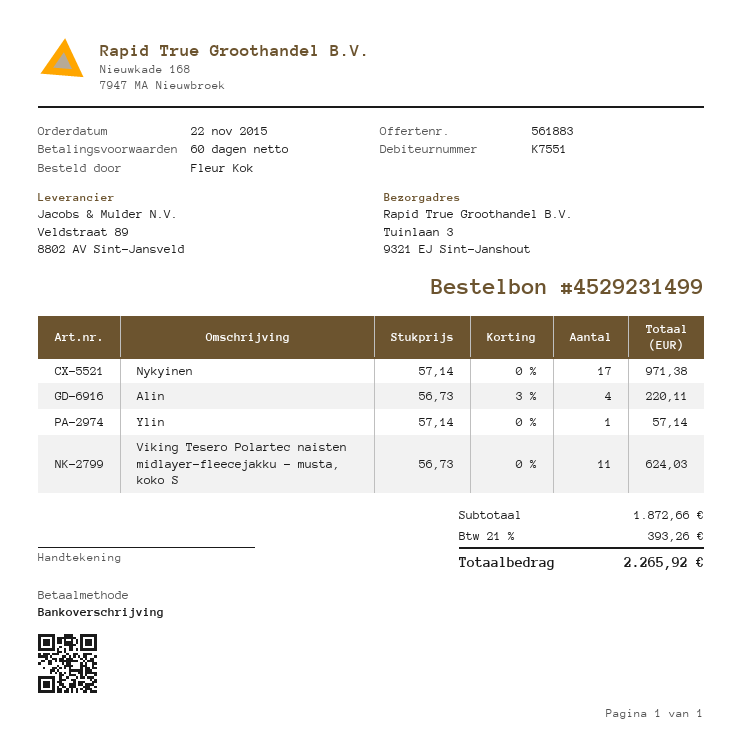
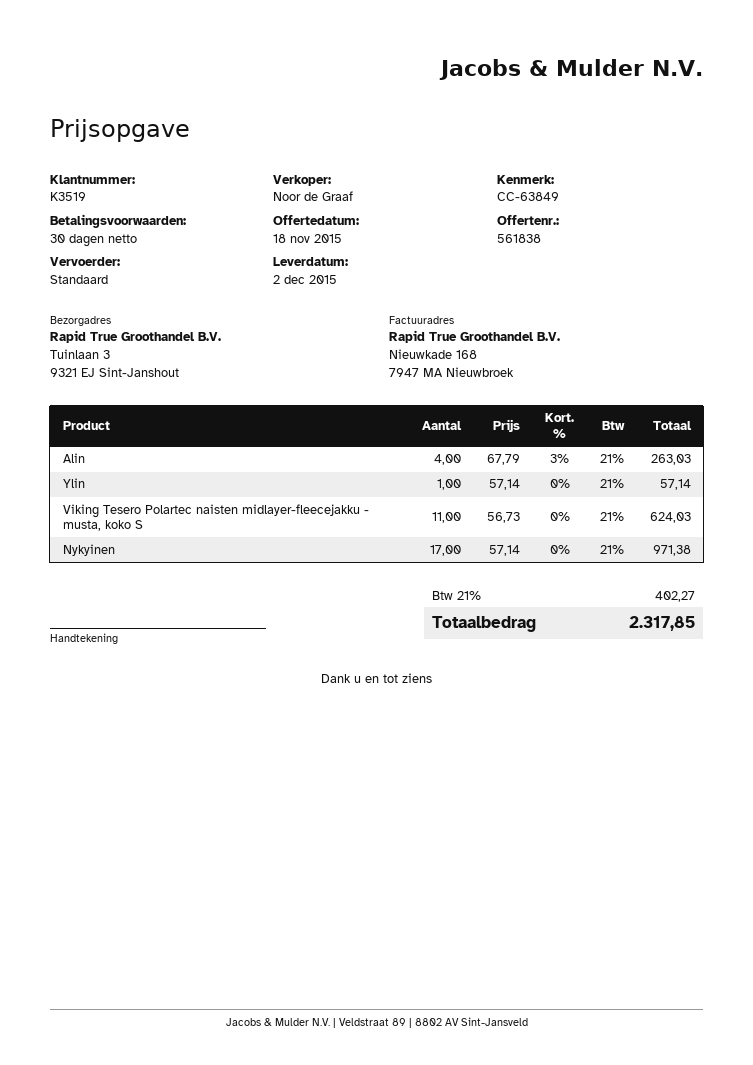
quote number: 561883 -> 561838
payment terms: 60 days -> 30 days
customer number: K7551 -> K3519
Alin: 4 x 56.73 - 3% = 220.11 -> 4 x 67.79 - 3% = 263.03
tax: 21% = 393.26 -> 21% = 402.27
total: 2265.92 -> 2317.85

